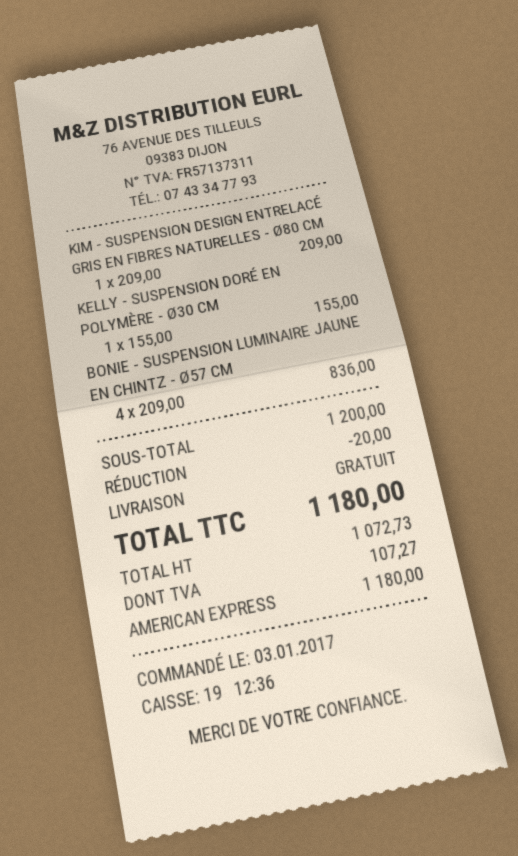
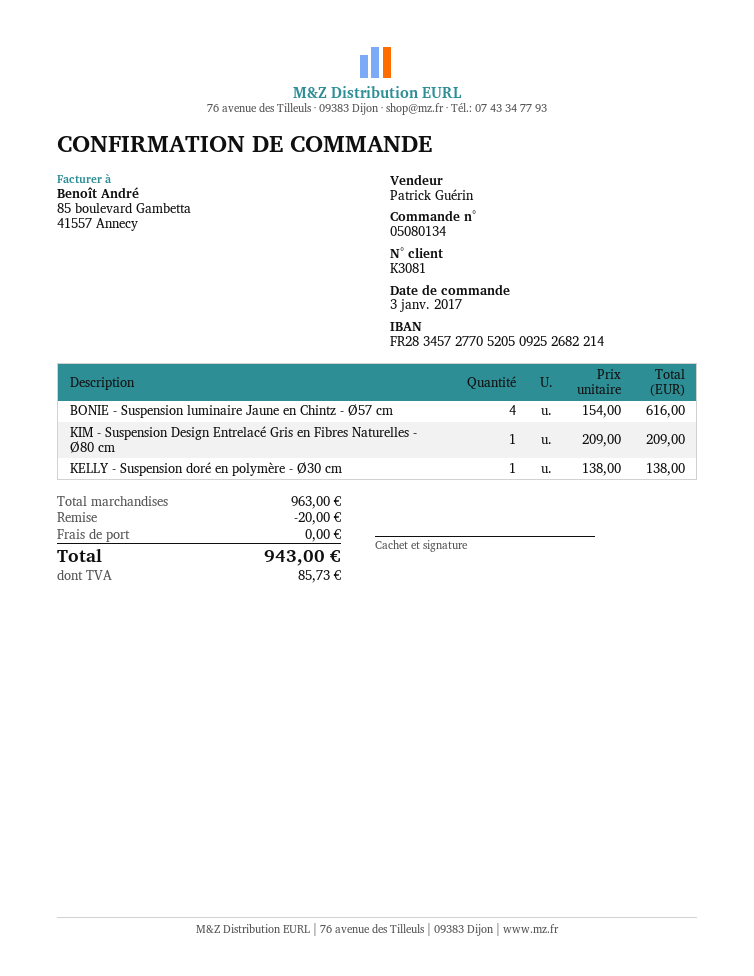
KELLY - SUSPENSION DORÉ EN POLYMÈRE - Ø30 CM: 1 x 155.00 = 155.00 -> 1 x 138.00 = 138.00
BONIE - SUSPENSION LUMINAIRE JAUNE EN CHINTZ - Ø57 CM: 4 x 209.00 = 836.00 -> 4 x 154.00 = 616.00
subtotal: 1200.00 -> 963.00
tax: 107.27 -> 85.73
total: 1180.00 -> 943.00

